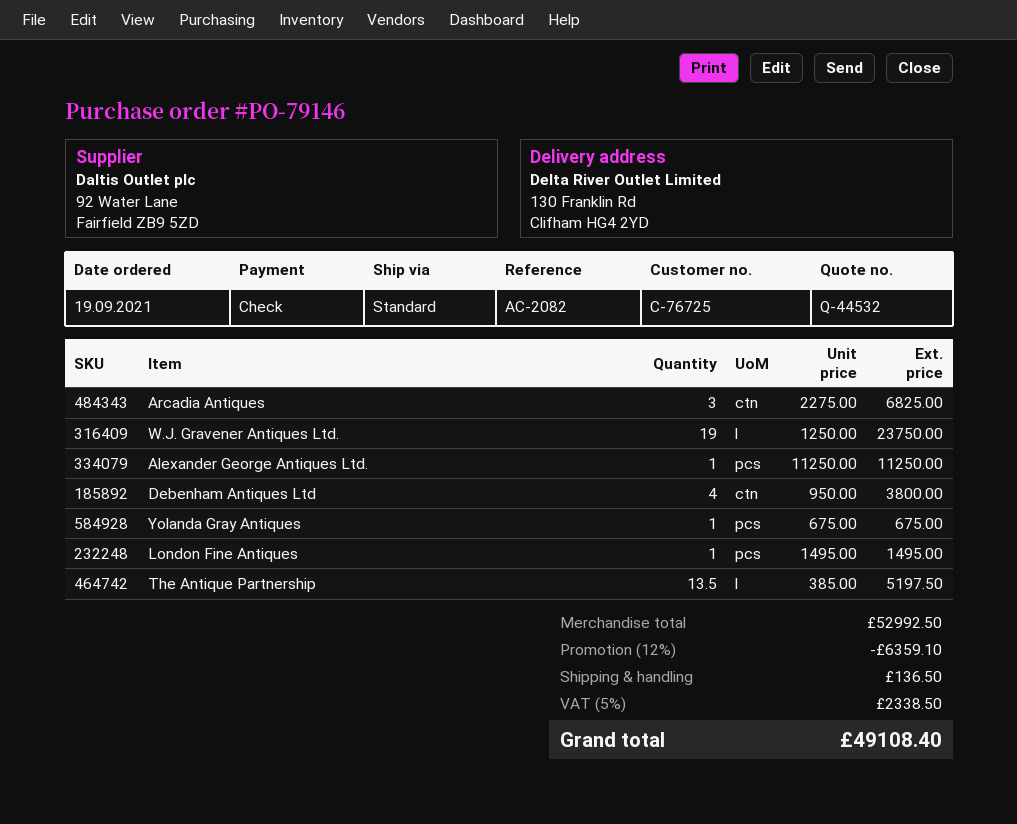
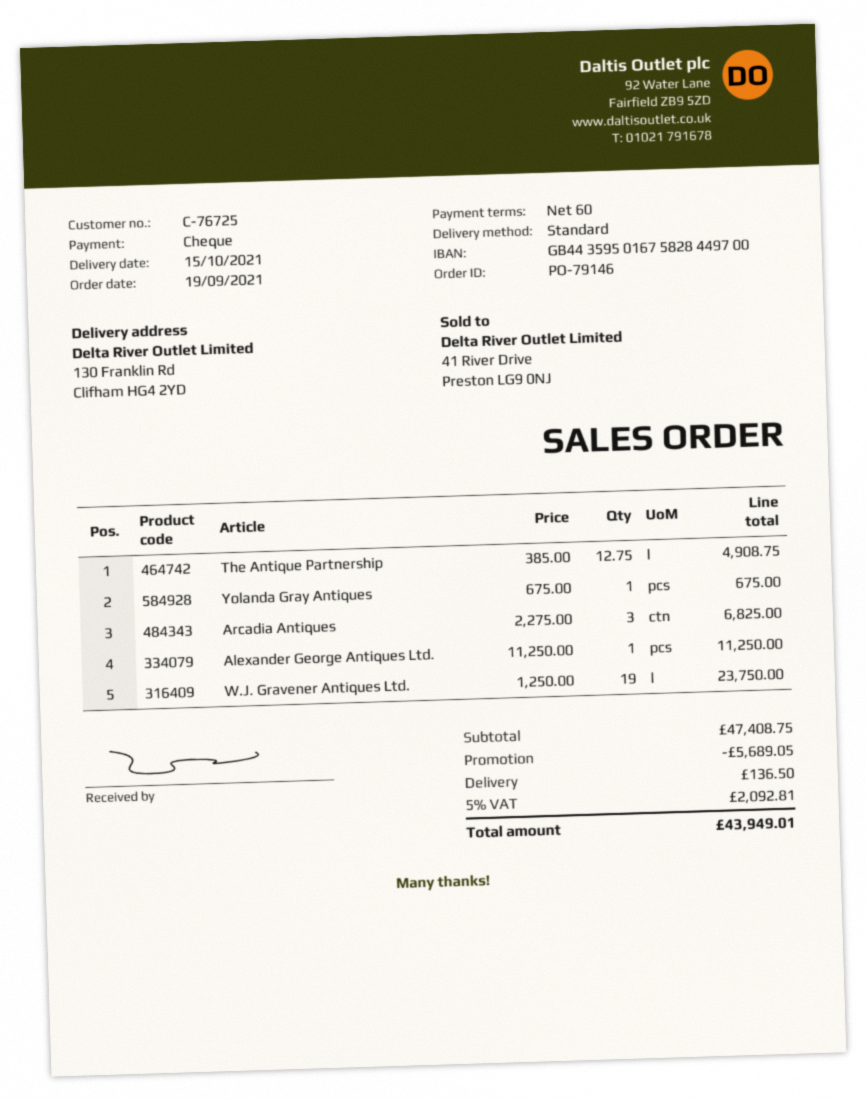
Debenham Antiques Ltd: 4 x 950.00 = 3800.00 -> none
London Fine Antiques: 1 x 1495.00 = 1495.00 -> none
The Antique Partnership: 13.5 x 385.00 = 5197.50 -> 12.75 x 385.00 = 4908.75
subtotal: 52992.50 -> 47408.75
discount: 6359.10 -> 5689.05
tax: 5% = 2338.50 -> 5% = 2092.81
total: 49108.40 -> 43949.01

